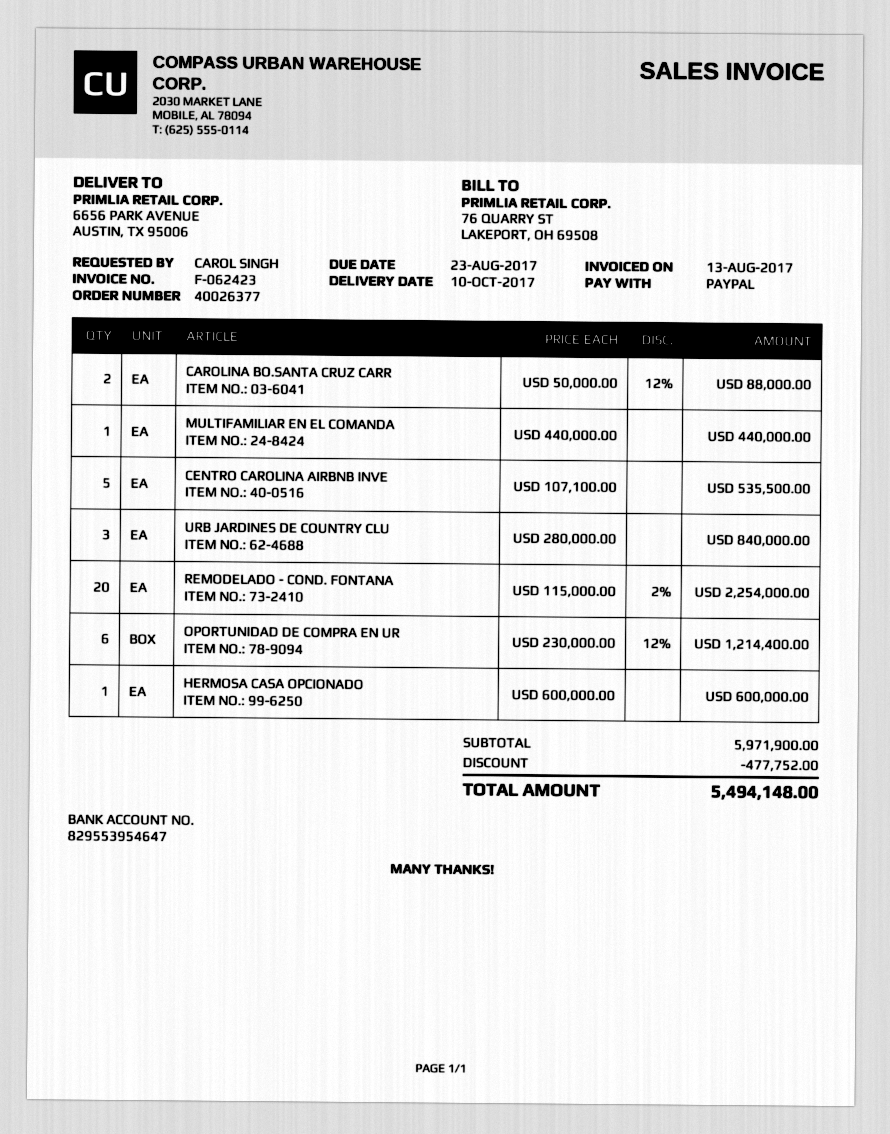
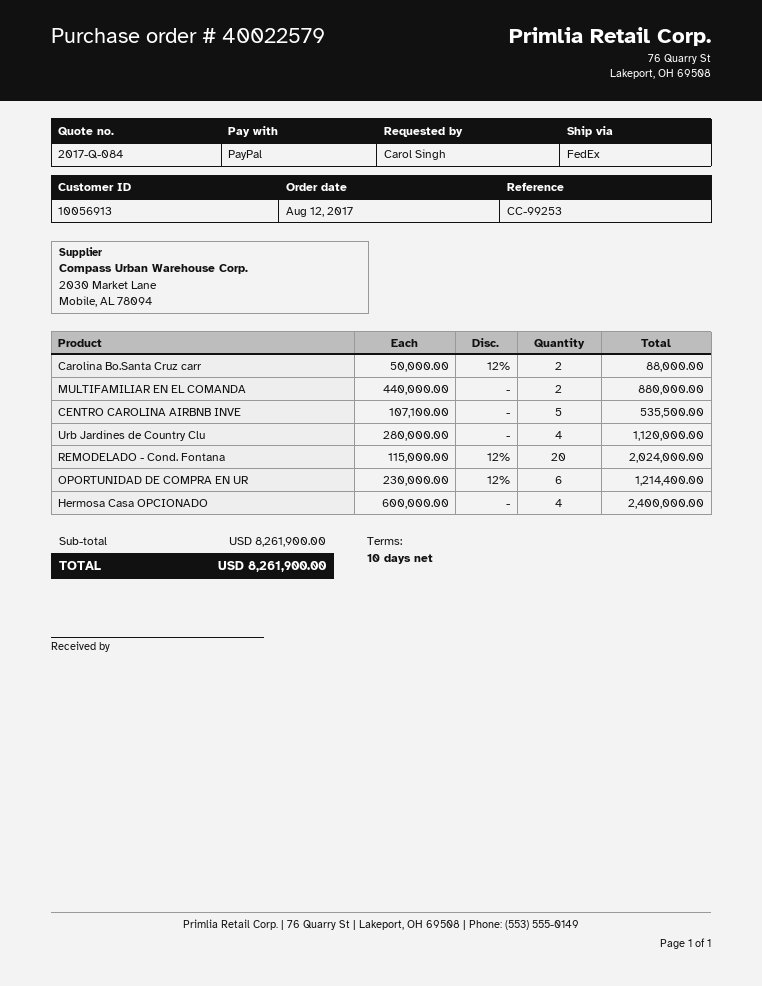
order number: 40026377 -> 40022579
MULTIFAMILIAR EN EL COMANDA: 1 x 440000.00 = 440000.00 -> 2 x 440000.00 = 880000.00
URB JARDINES DE COUNTRY CLU: 3 x 280000.00 = 840000.00 -> 4 x 280000.00 = 1120000.00
REMODELADO - COND. FONTANA: 20 x 115000.00 - 2% = 2254000.00 -> 20 x 115000.00 - 12% = 2024000.00
HERMOSA CASA OPCIONADO: 1 x 600000.00 = 600000.00 -> 4 x 600000.00 = 2400000.00
subtotal: 5971900.00 -> 8261900.00
discount: 477752.00 -> none
total: 5494148.00 -> 8261900.00

